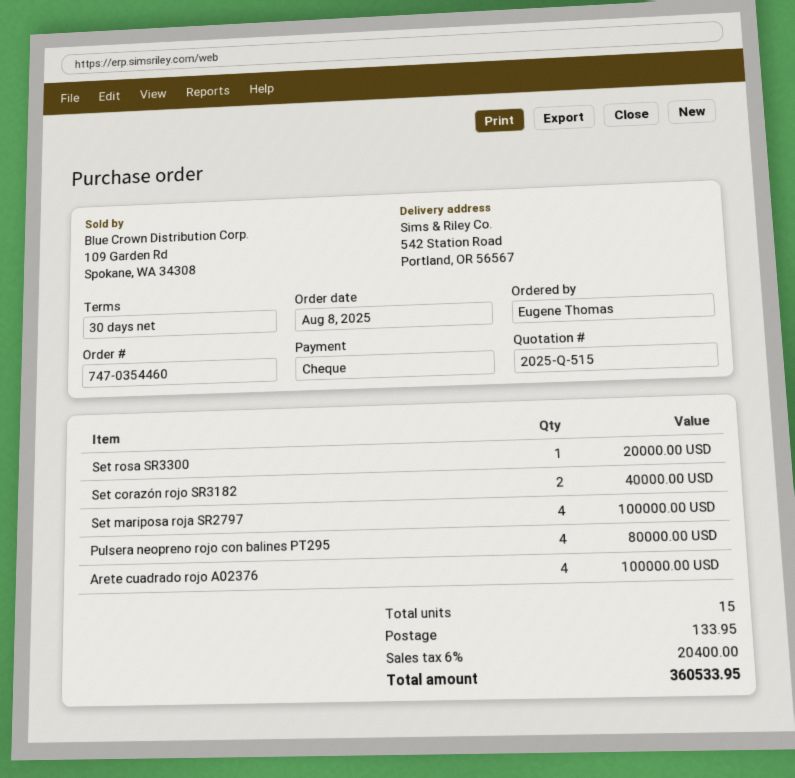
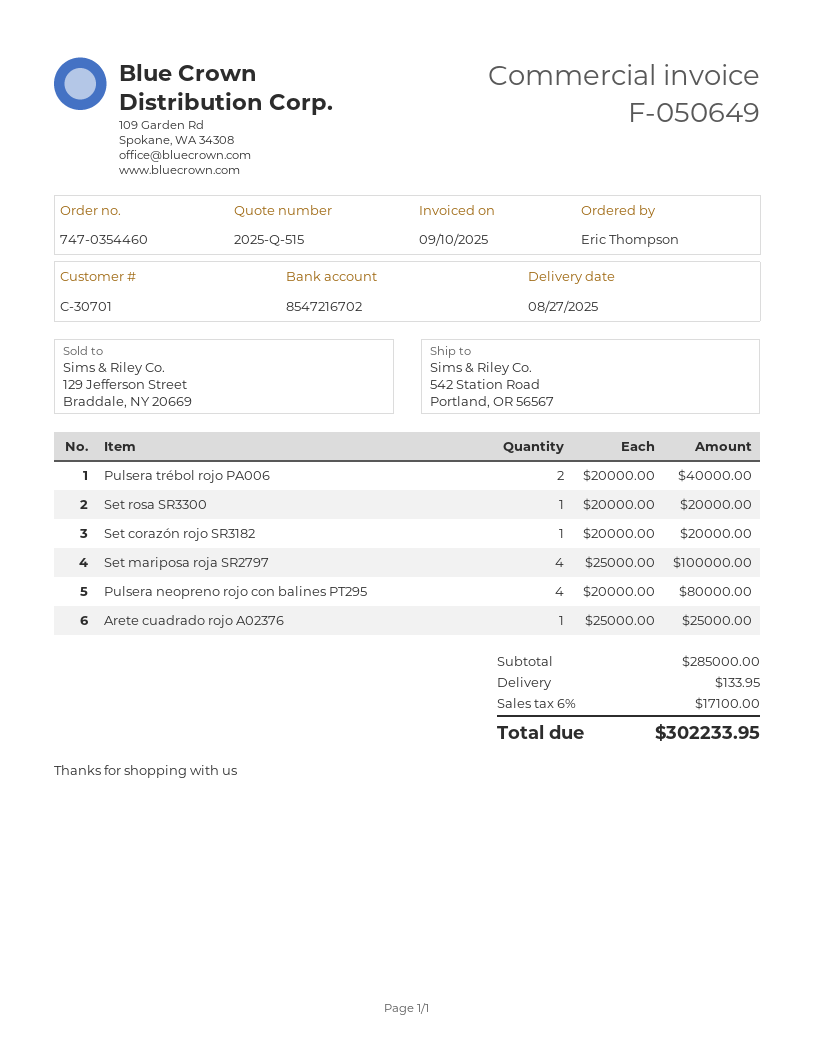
ordered by: Eugene Thomas -> Eric Thompson
Set corazón rojo SR3182: 2 for 40000.00 -> 1 for 20000.00
Arete cuadrado rojo A02376: 4 for 100000.00 -> 1 for 25000.00
Pulsera trébol rojo PA006: none -> 2 for 40000.00
tax: 6% = 20400.00 -> 6% = 17100.00
total: 360533.95 -> 302233.95

